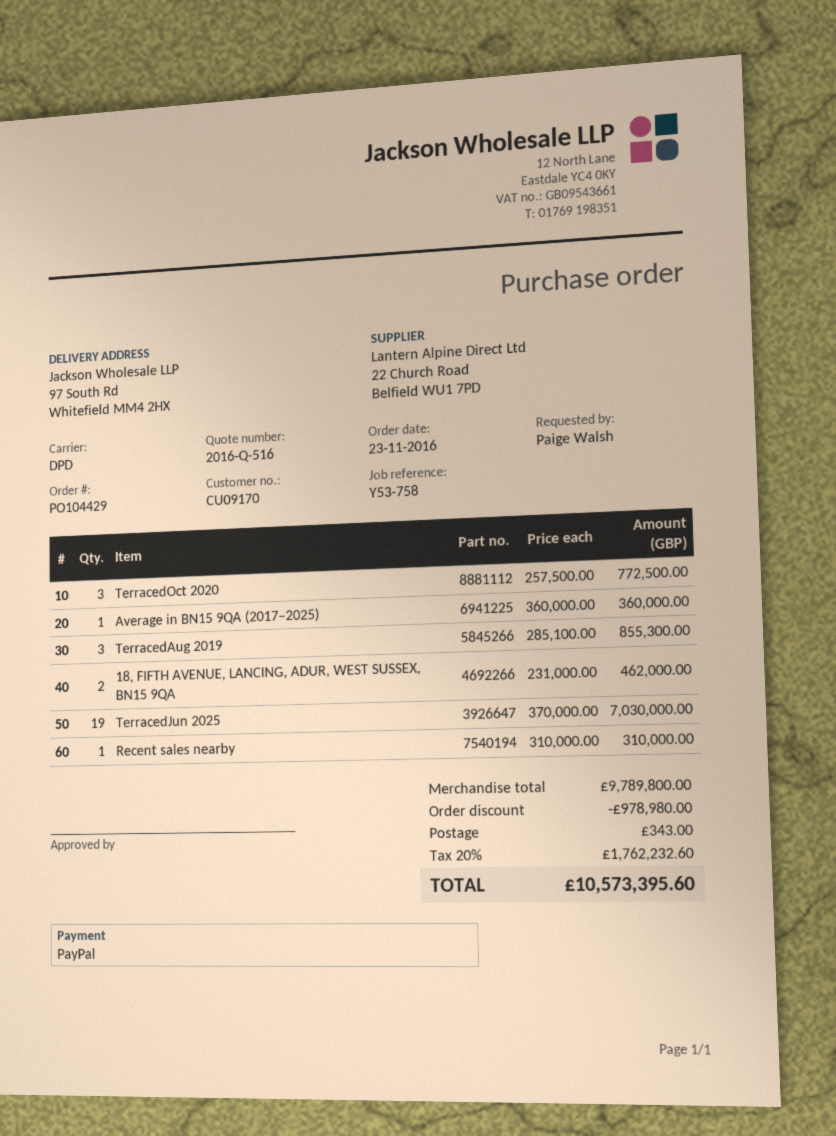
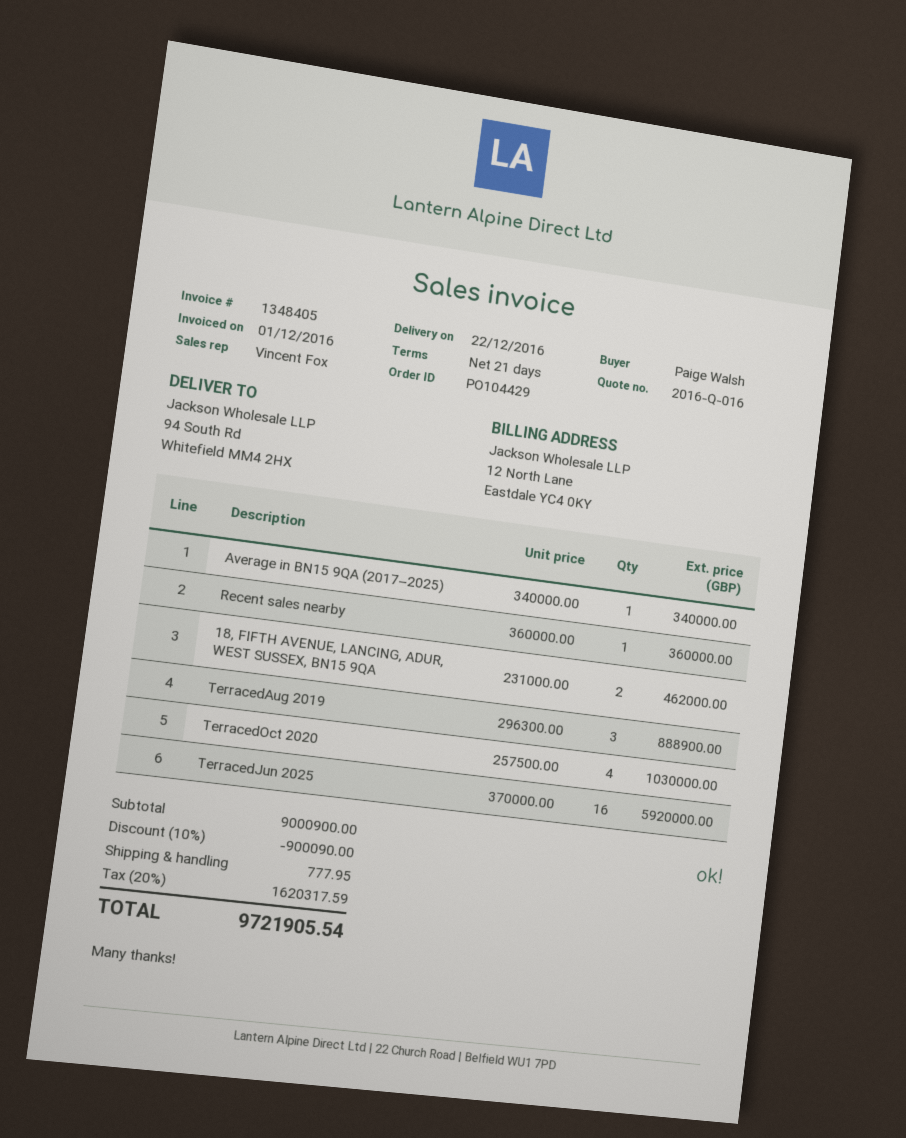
quote number: 2016-Q-516 -> 2016-Q-016
ship to: 97 South Rd, Whitefield MM4 2HX -> 94 South Rd, Whitefield MM4 2HX
TerracedOct 2020: 3 x 257500.00 = 772500.00 -> 4 x 257500.00 = 1030000.00
Average in BN15 9QA (2017–2025): 1 x 360000.00 = 360000.00 -> 1 x 340000.00 = 340000.00
TerracedAug 2019: 3 x 285100.00 = 855300.00 -> 3 x 296300.00 = 888900.00
TerracedJun 2025: 19 x 370000.00 = 7030000.00 -> 16 x 370000.00 = 5920000.00
Recent sales nearby: 1 x 310000.00 = 310000.00 -> 1 x 360000.00 = 360000.00
subtotal: 9789800.00 -> 9000900.00
discount: 978980.00 -> 900090.00
shipping: 343.00 -> 777.95
tax: 20% = 1762232.60 -> 20% = 1620317.59
total: 10573395.60 -> 9721905.54

